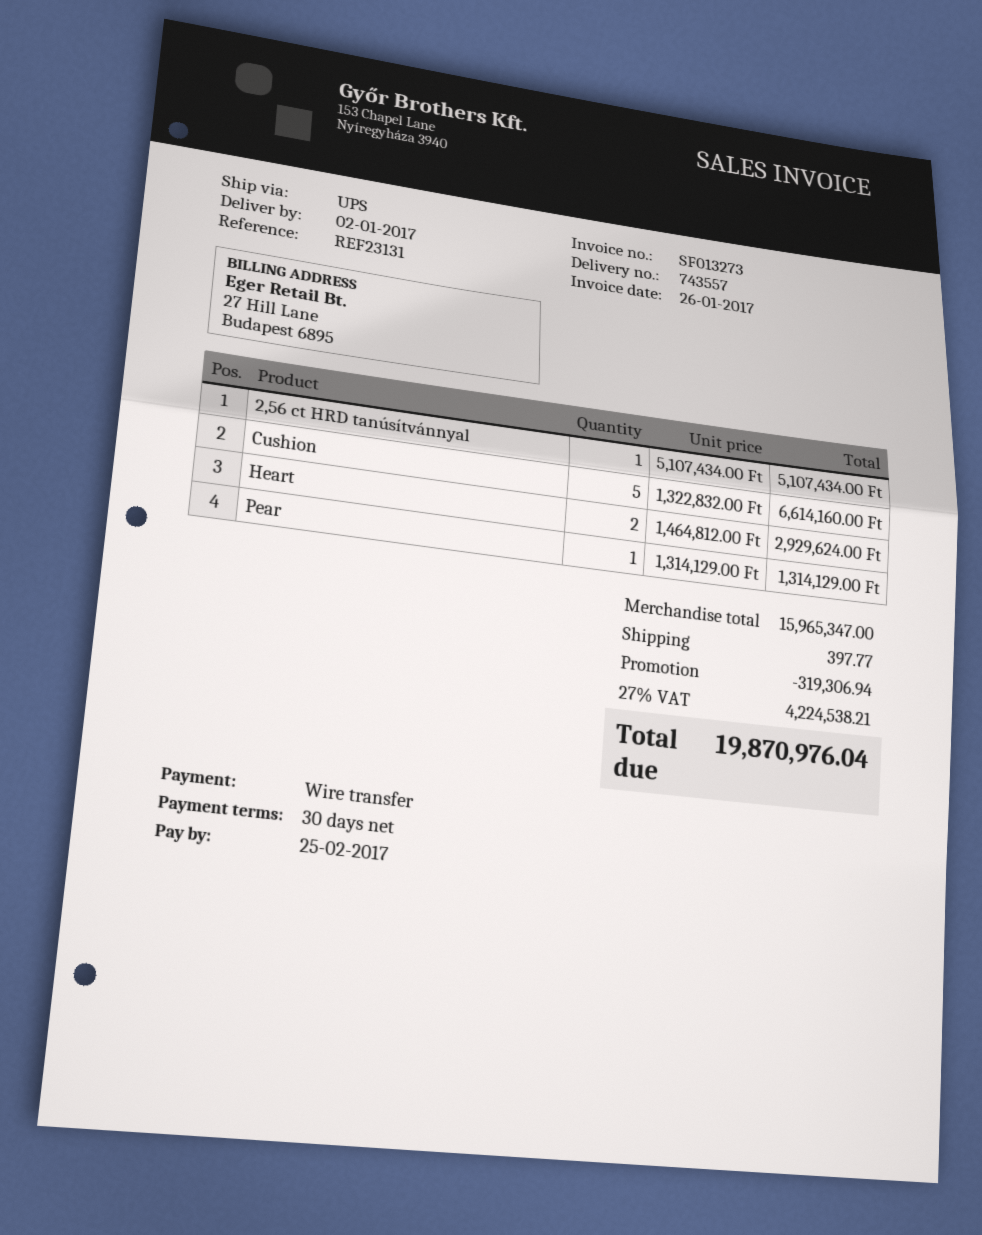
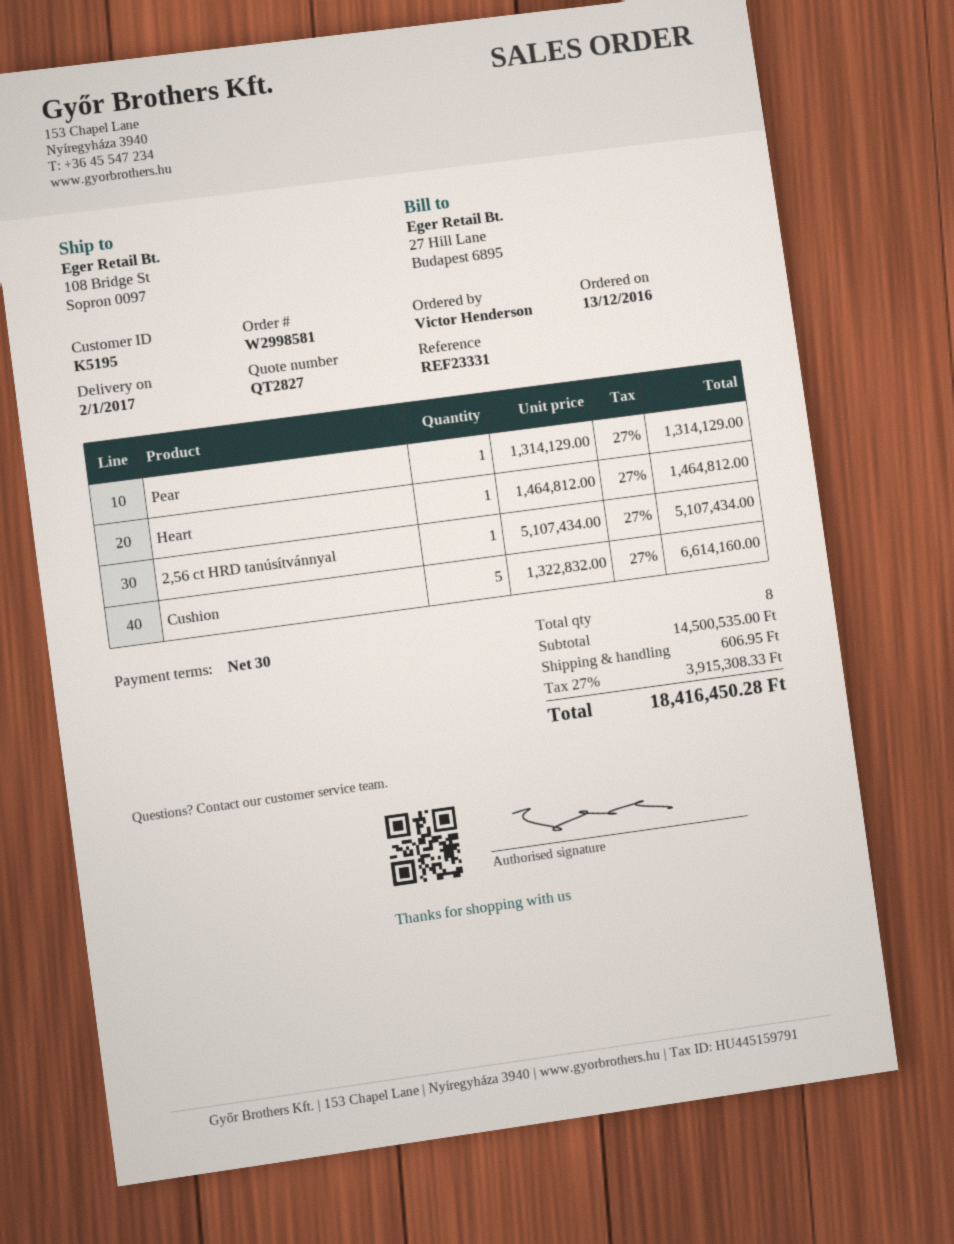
reference: REF23131 -> REF23331
Heart: 2 x 1464812.00 = 2929624.00 -> 1 x 1464812.00 = 1464812.00
subtotal: 15965347.00 -> 14500535.00
discount: 319306.94 -> none
shipping: 397.77 -> 606.95
tax: 27% = 4224538.21 -> 27% = 3915308.33
total: 19870976.04 -> 18416450.28

